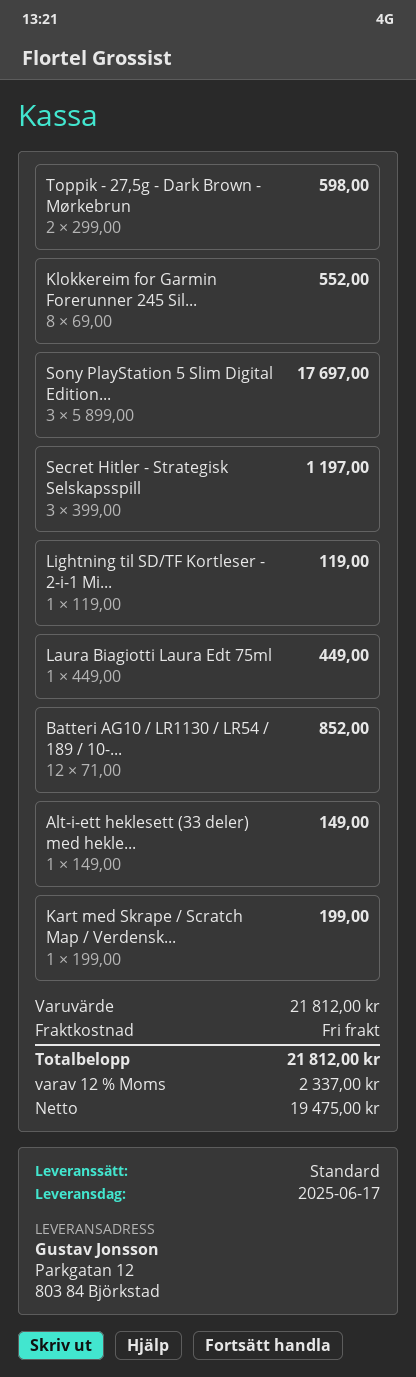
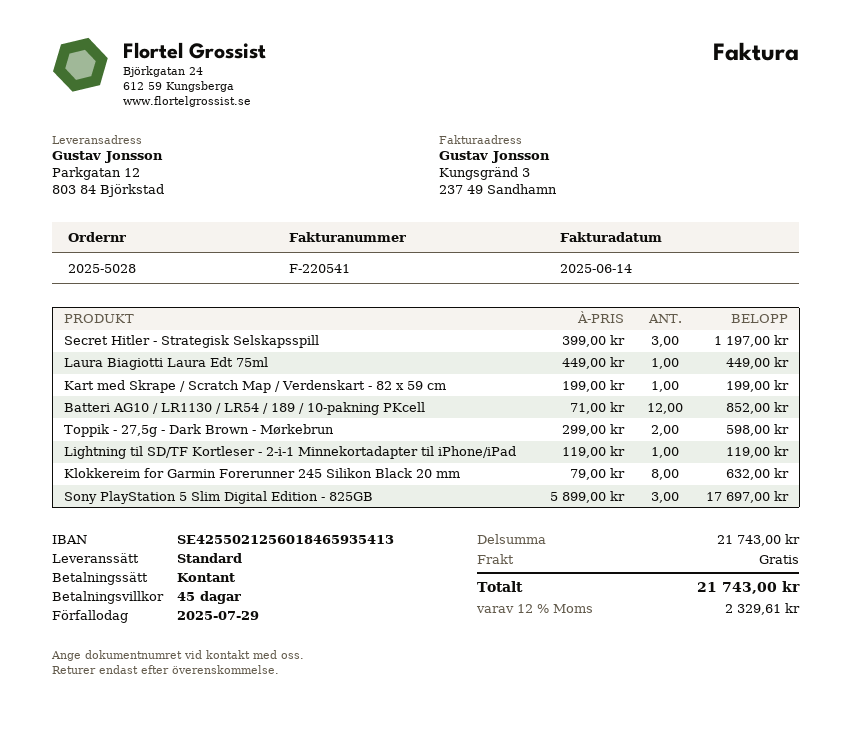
Klokkereim for Garmin Forerunner 245 Sil...: 8 x 69.00 = 552.00 -> 8 x 79.00 = 632.00
Alt-i-ett heklesett (33 deler) med hekle...: 1 x 149.00 = 149.00 -> none
subtotal: 21812.00 -> 21743.00
tax: 12% = 2337.00 -> 12% = 2329.61
total: 21812.00 -> 21743.00

